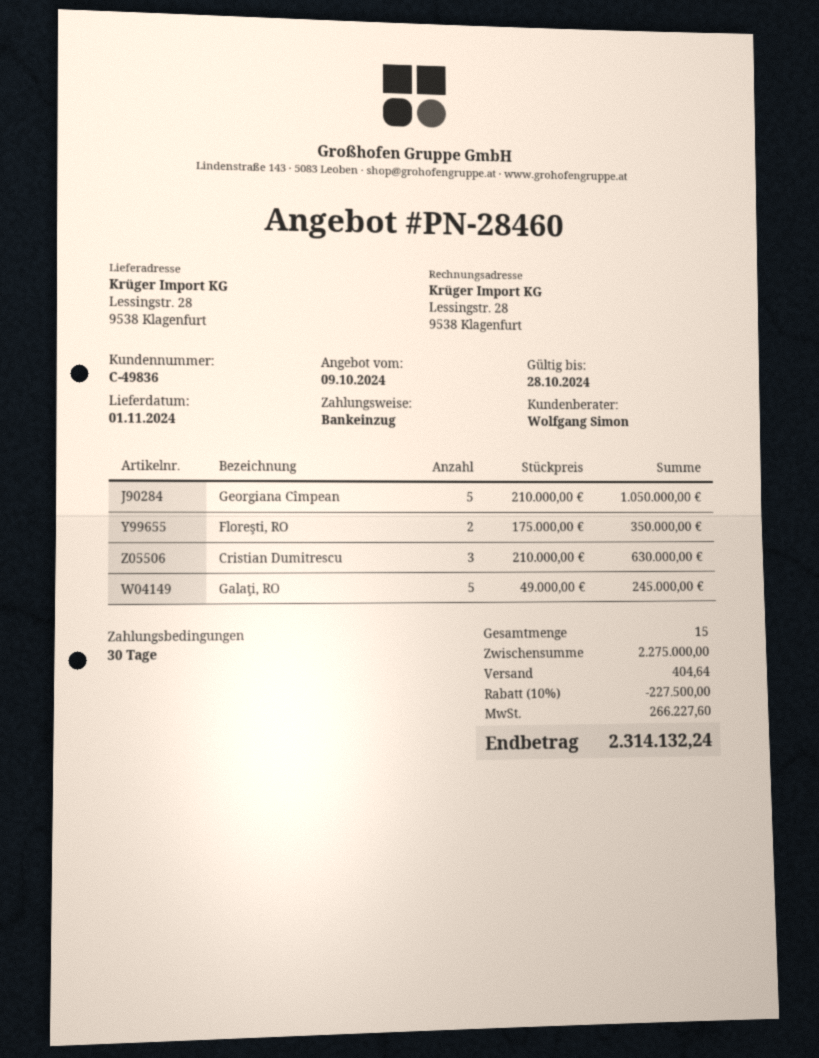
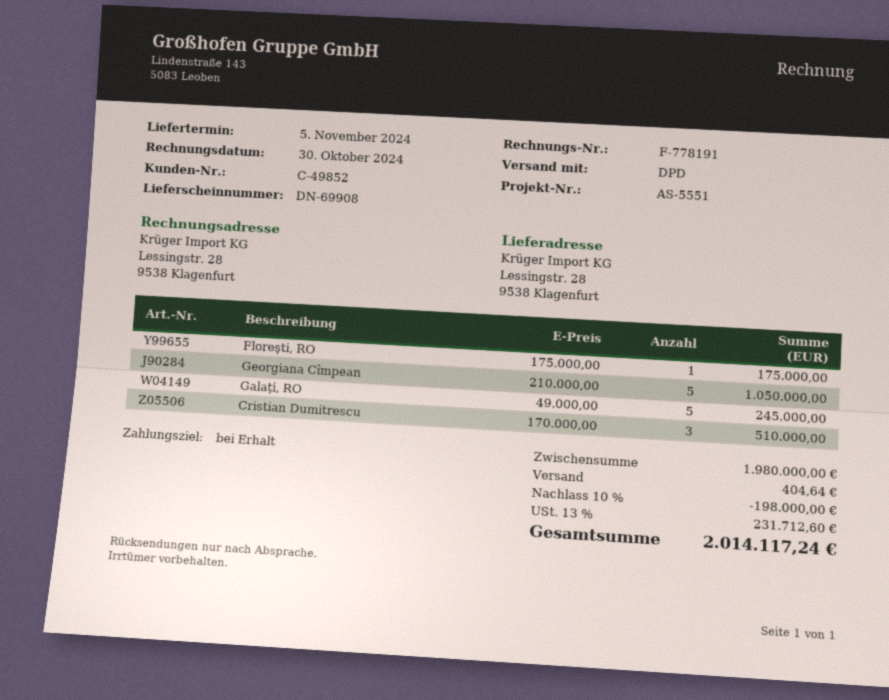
delivery date: 2024-11-01 -> 2024-11-05
payment terms: 30 days -> on receipt
customer number: C-49836 -> C-49852
Floreşti, RO: 2 x 175000.00 = 350000.00 -> 1 x 175000.00 = 175000.00
Cristian Dumitrescu: 3 x 210000.00 = 630000.00 -> 3 x 170000.00 = 510000.00
subtotal: 2275000.00 -> 1980000.00
discount: 10% = 227500.00 -> 10% = 198000.00
tax: 266227.60 -> 231712.60
total: 2314132.24 -> 2014117.24

